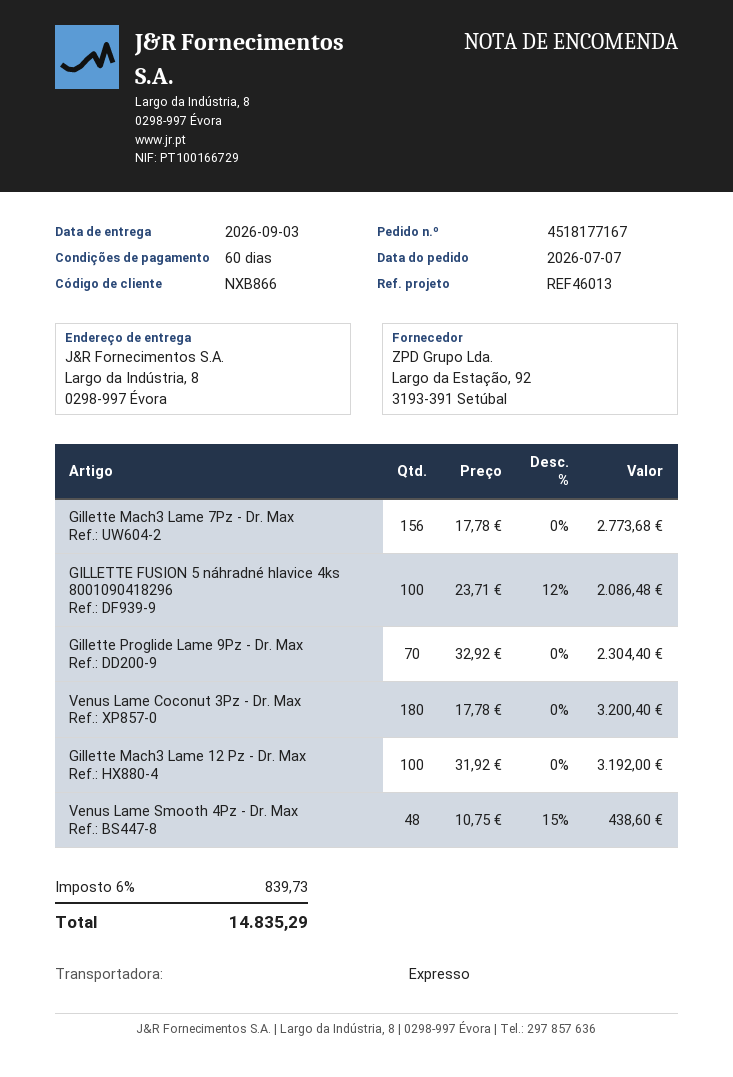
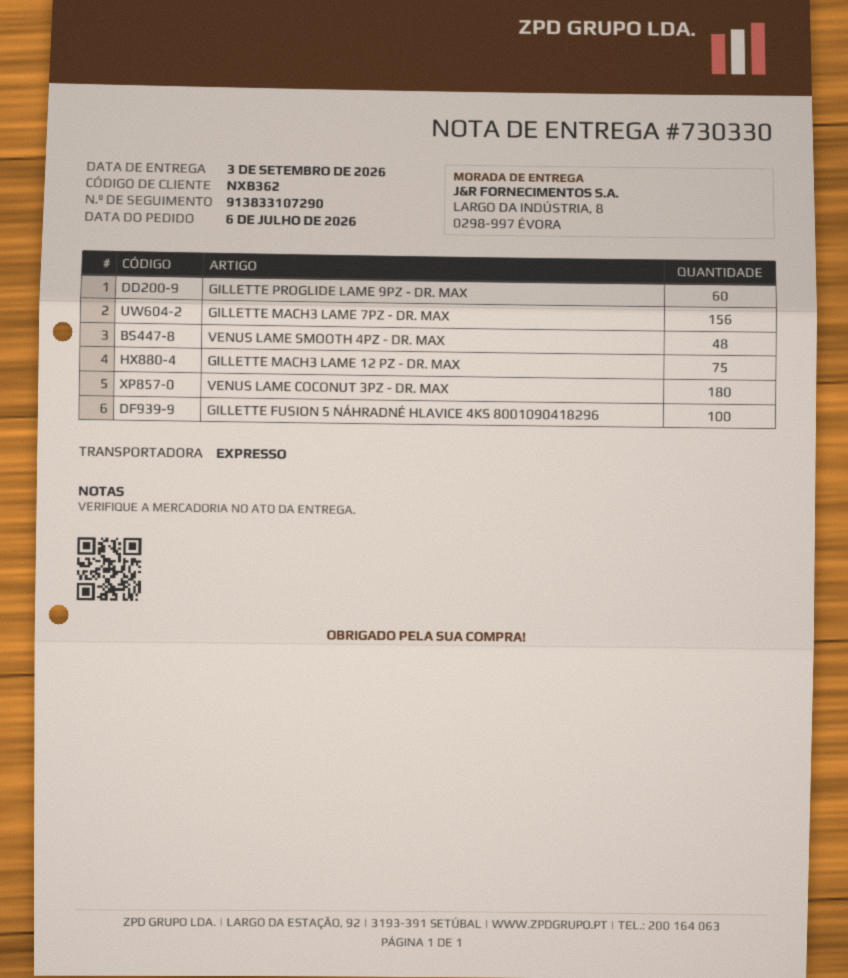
order date: 2026-07-07 -> 2026-07-06
customer number: NXB866 -> NXB362
Gillette Proglide Lame 9Pz - Dr. Max: 70 -> 60
Gillette Mach3 Lame 12 Pz - Dr. Max: 100 -> 75

